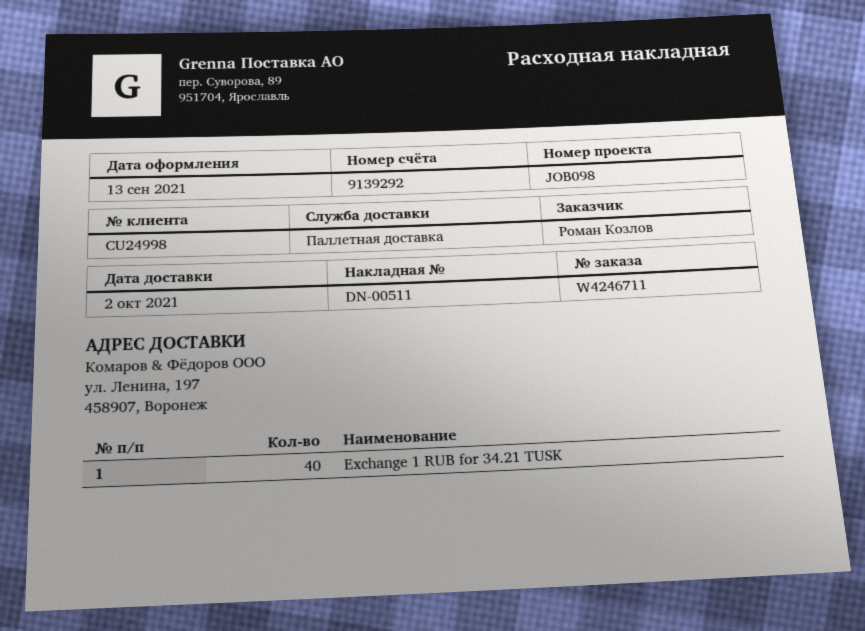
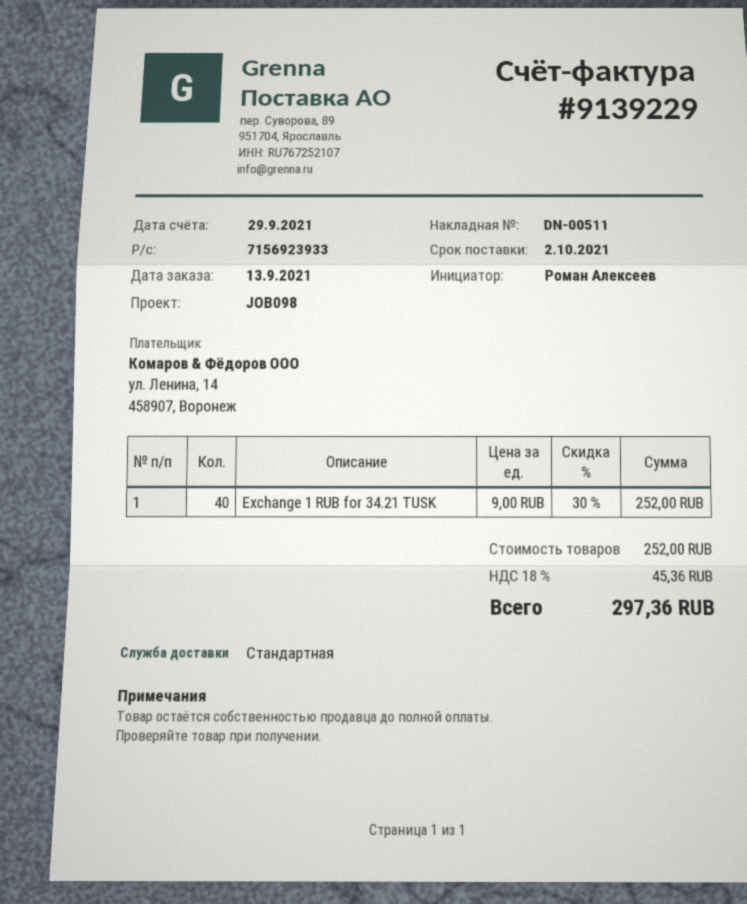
invoice number: 9139292 -> 9139229
ordered by: Роман Козлов -> Роман Алексеев
shipping method: pallet freight -> standard

